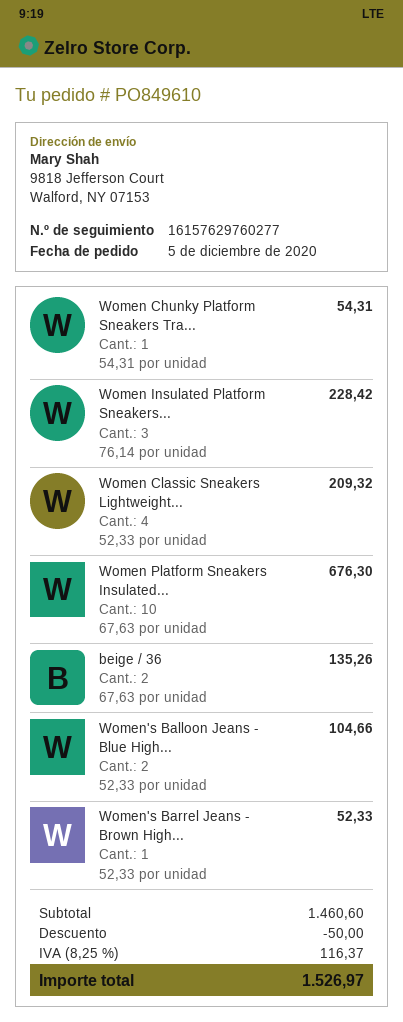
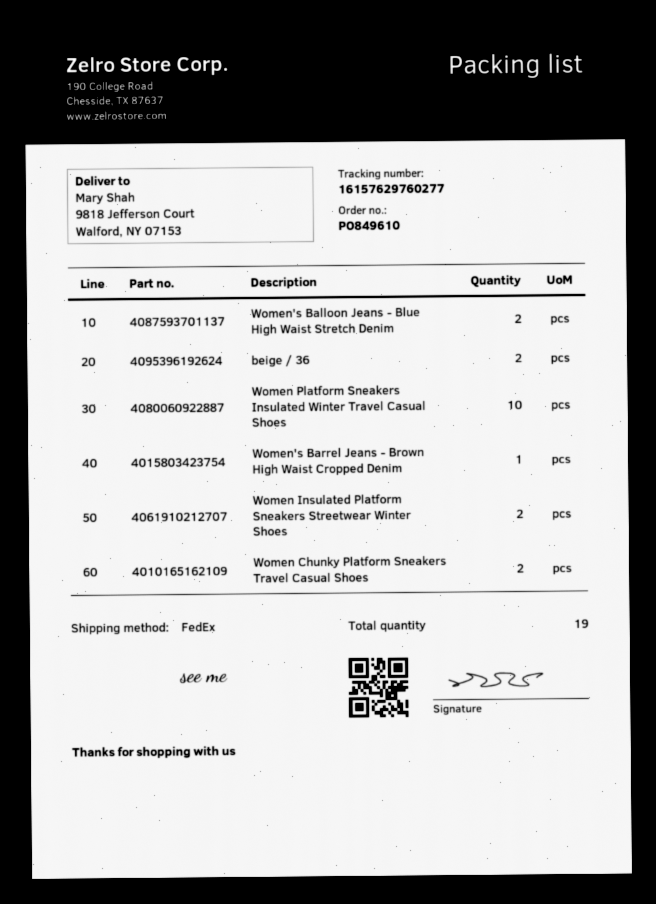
Women Chunky Platform Sneakers Tra...: 1 -> 2
Women Insulated Platform Sneakers...: 3 -> 2
Women Classic Sneakers Lightweight...: 4 -> none

